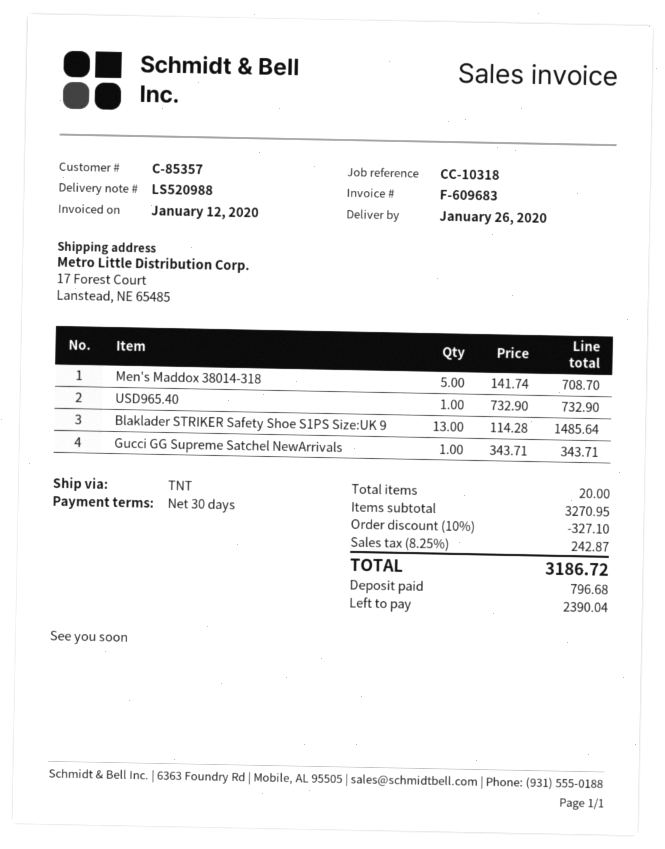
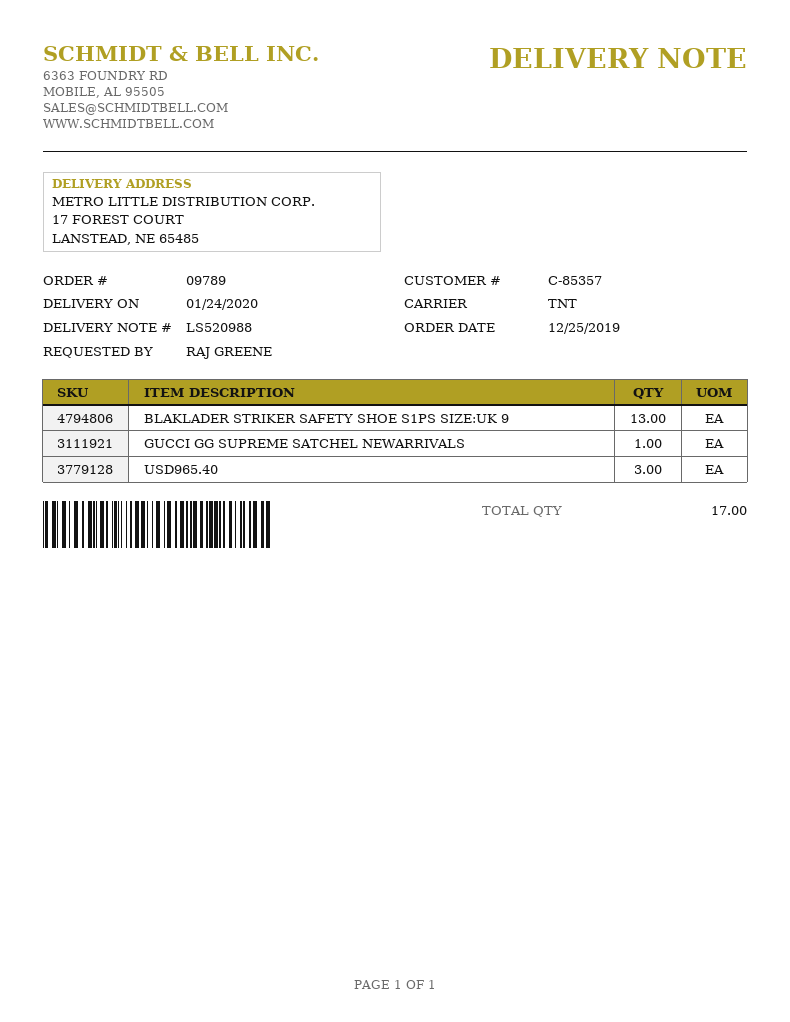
delivery date: 2020-01-26 -> 2020-01-24
Men's Maddox 38014-318: 5 -> none
USD965.40: 1 -> 3
total quantity: 20 -> 17

